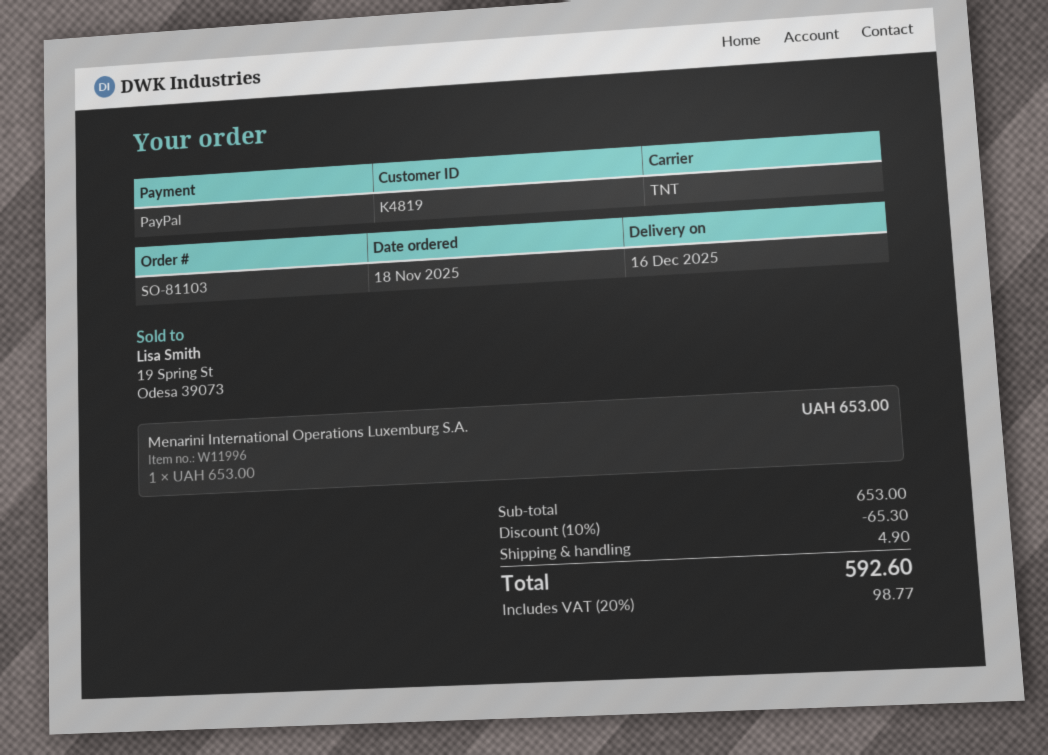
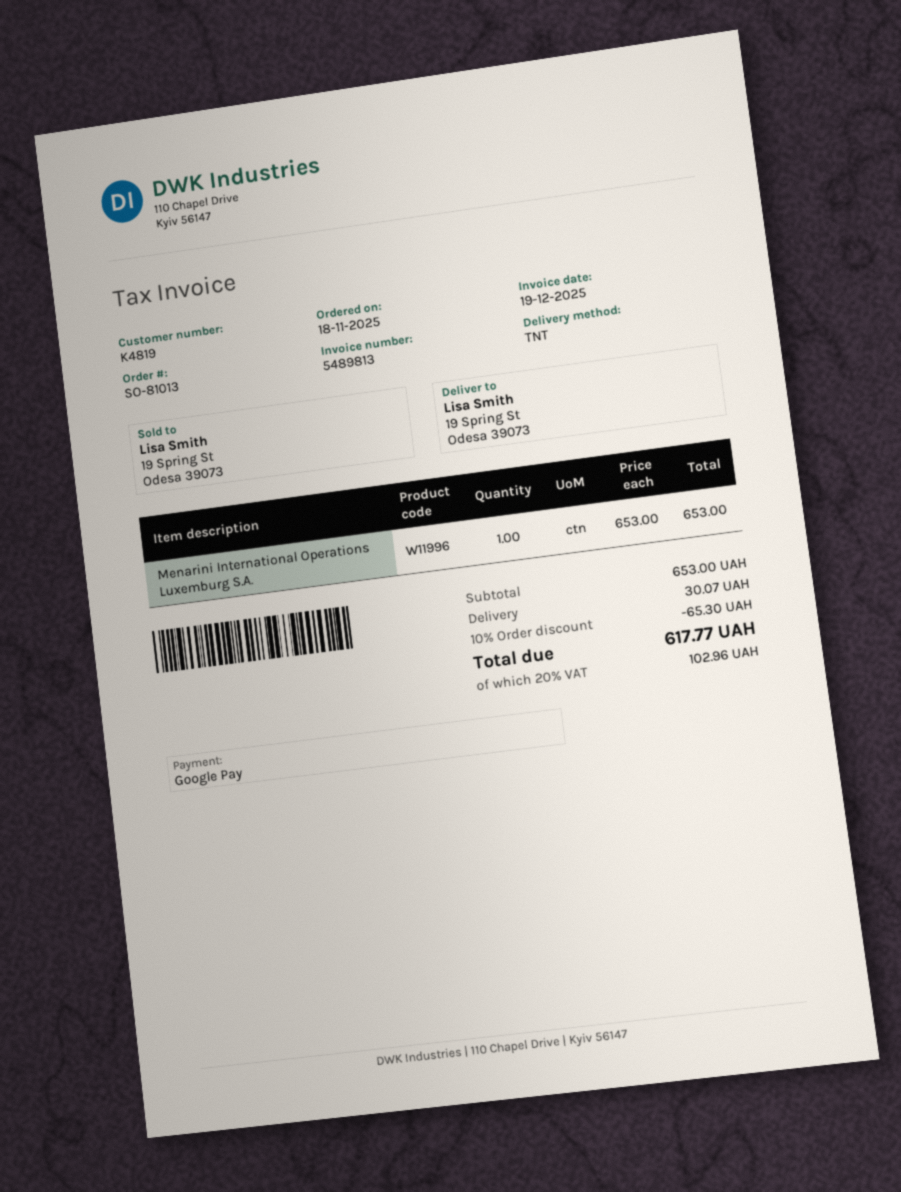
order number: SO-81103 -> SO-81013
payment method: PayPal -> Google Pay
shipping: 4.90 -> 30.07
tax: 20% = 98.77 -> 20% = 102.96
total: 592.60 -> 617.77

